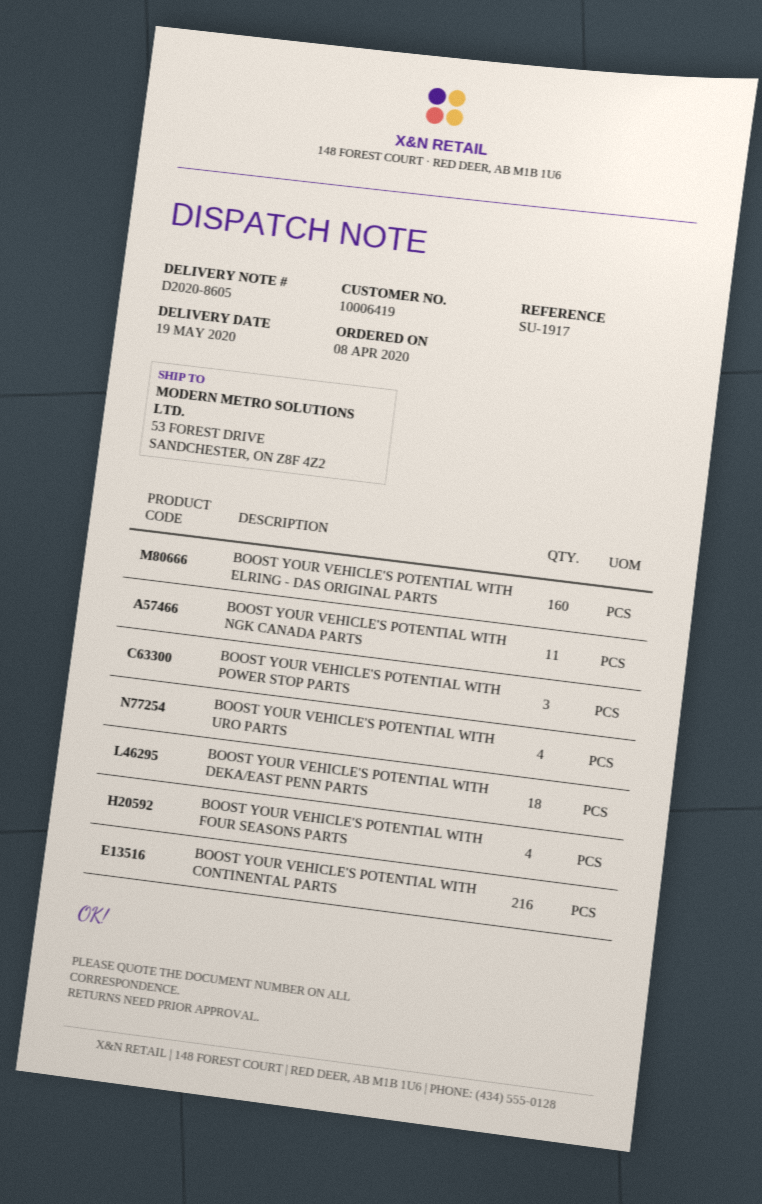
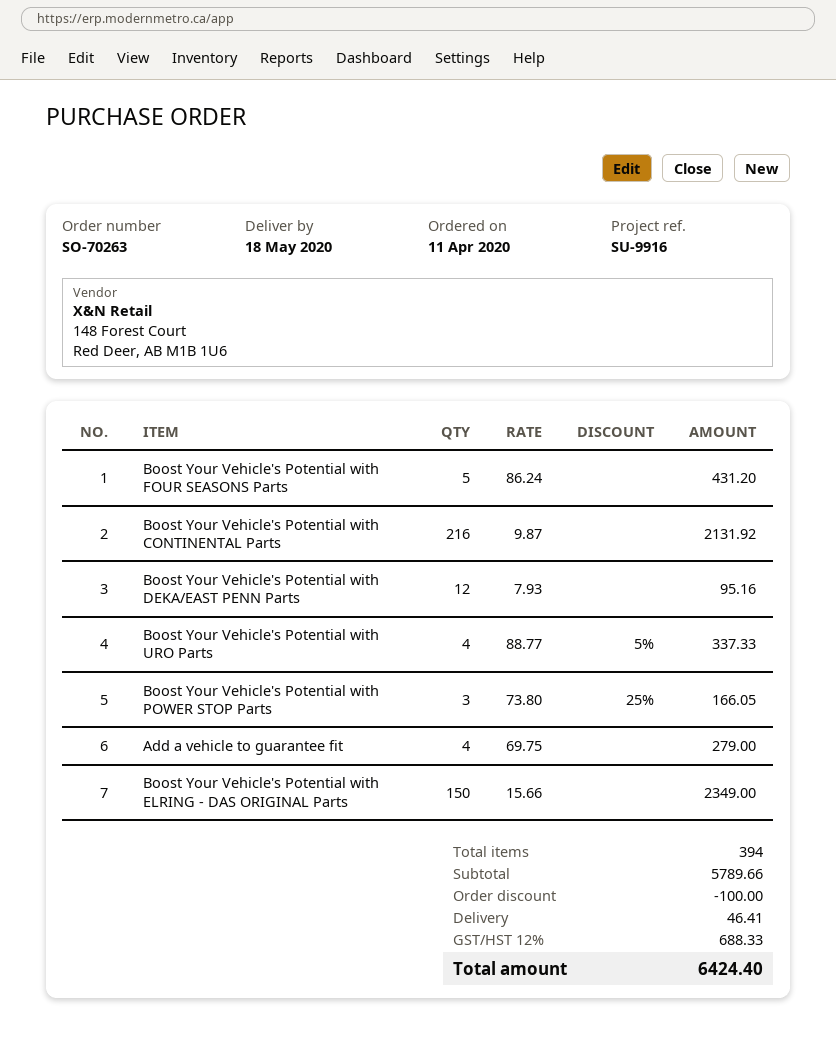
order date: 2020-04-08 -> 2020-04-11
delivery date: 2020-05-19 -> 2020-05-18
reference: SU-1917 -> SU-9916
BOOST YOUR VEHICLE'S POTENTIAL WITH ELRING - DAS ORIGINAL PARTS: 160 -> 150
BOOST YOUR VEHICLE'S POTENTIAL WITH NGK CANADA PARTS: 11 -> none
BOOST YOUR VEHICLE'S POTENTIAL WITH DEKA/EAST PENN PARTS: 18 -> 12
BOOST YOUR VEHICLE'S POTENTIAL WITH FOUR SEASONS PARTS: 4 -> 5
Add a vehicle to guarantee fit: none -> 4

